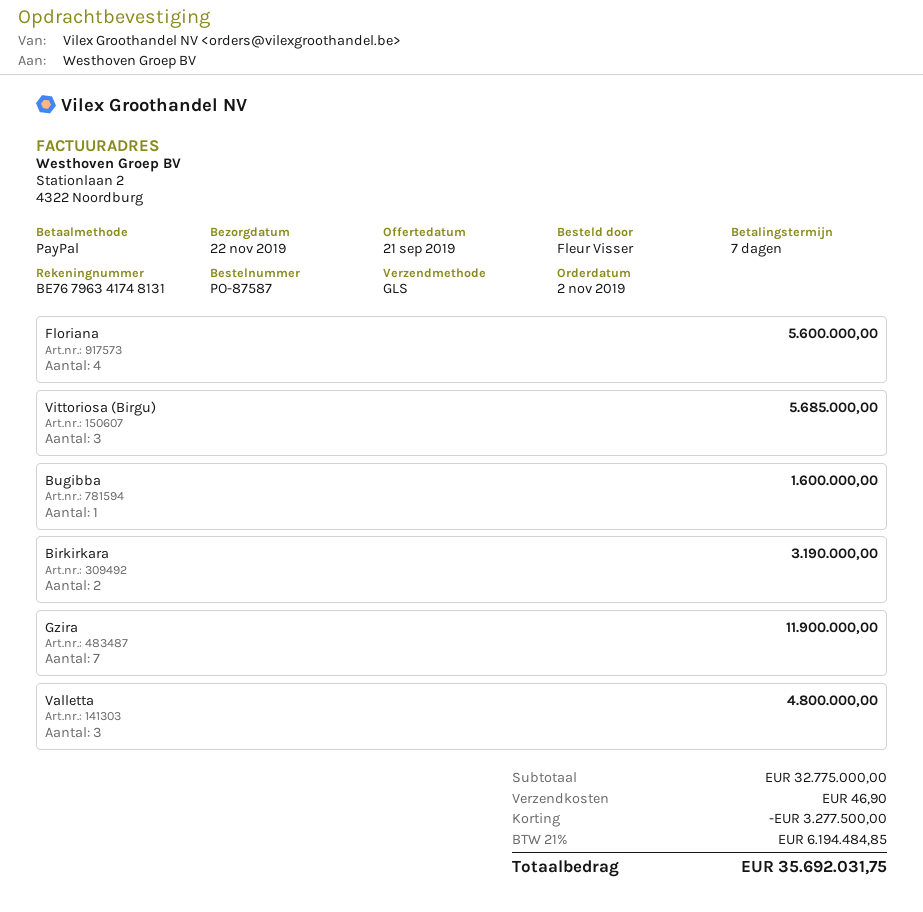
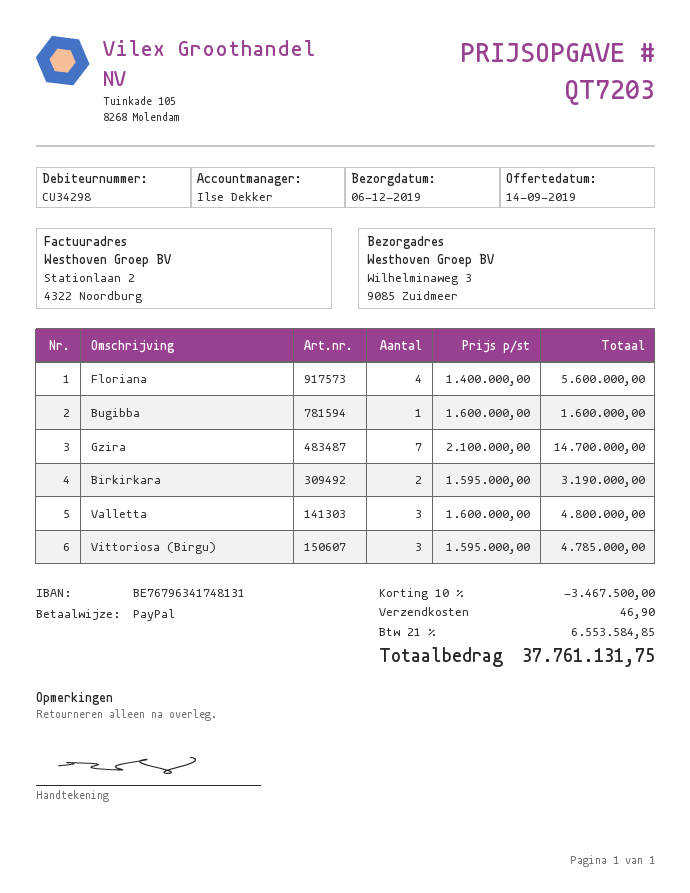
quote date: 2019-09-21 -> 2019-09-14
delivery date: 2019-11-22 -> 2019-12-06
Vittoriosa (Birgu): 3 for 5685000.00 -> 3 for 4785000.00
Gzira: 7 for 11900000.00 -> 7 for 14700000.00
discount: 3277500.00 -> 3467500.00
tax: 21% = 6194484.85 -> 21% = 6553584.85
total: 35692031.75 -> 37761131.75

